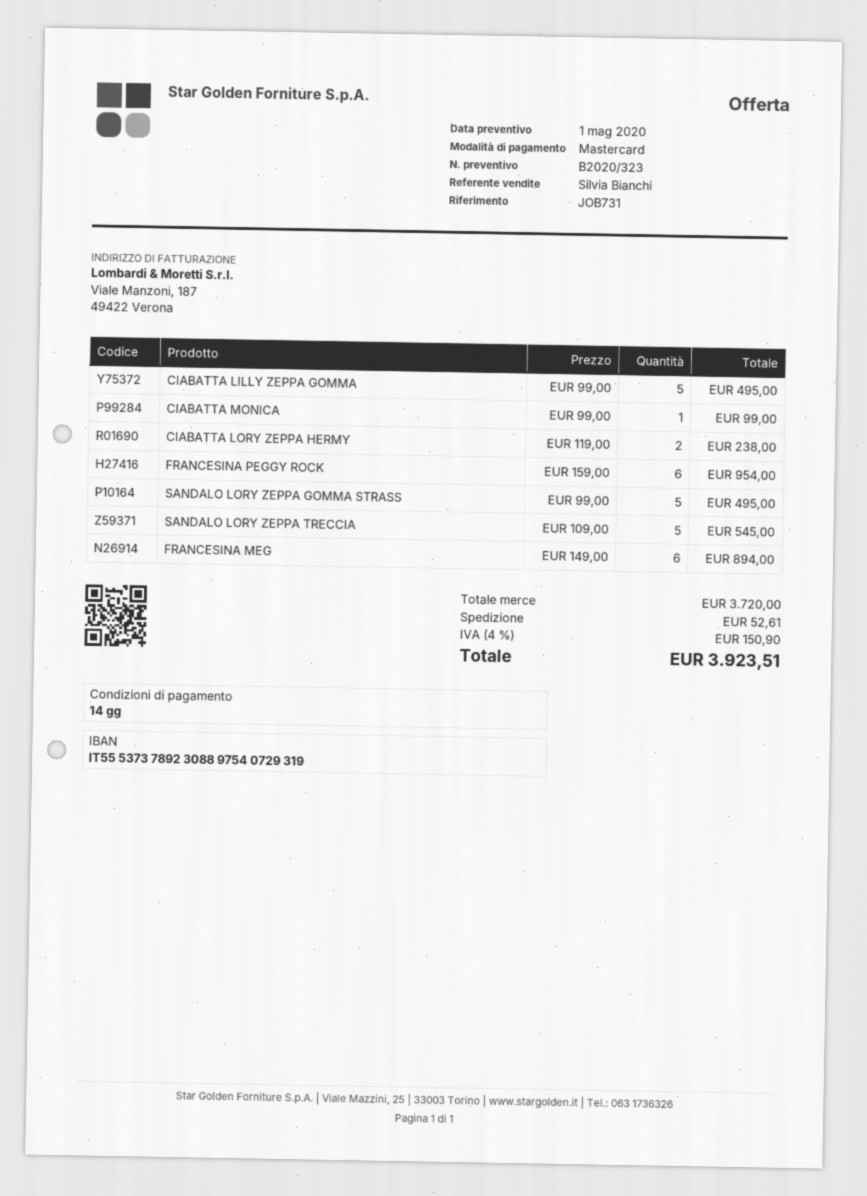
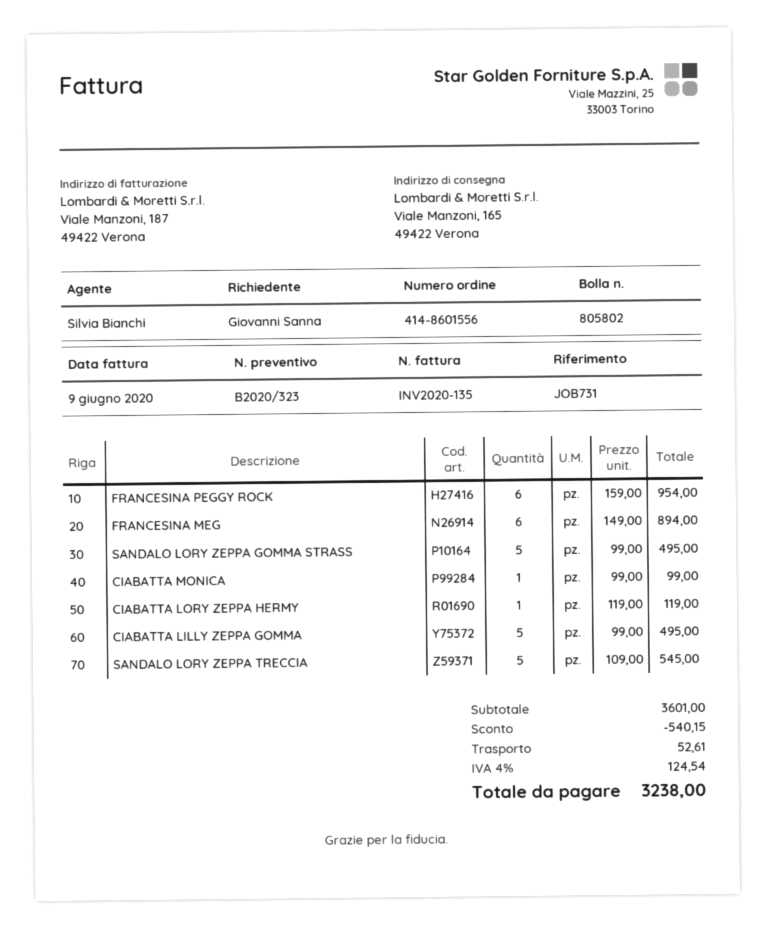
CIABATTA LORY ZEPPA HERMY: 2 x 119.00 = 238.00 -> 1 x 119.00 = 119.00
subtotal: 3720.00 -> 3601.00
discount: none -> 540.15
tax: 4% = 150.90 -> 4% = 124.54
total: 3923.51 -> 3238.00

